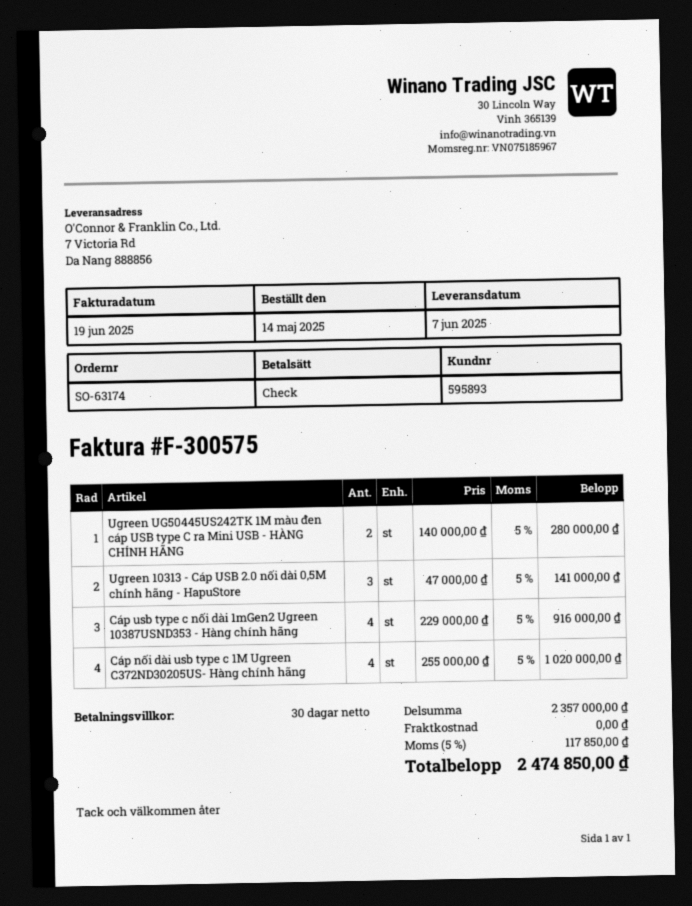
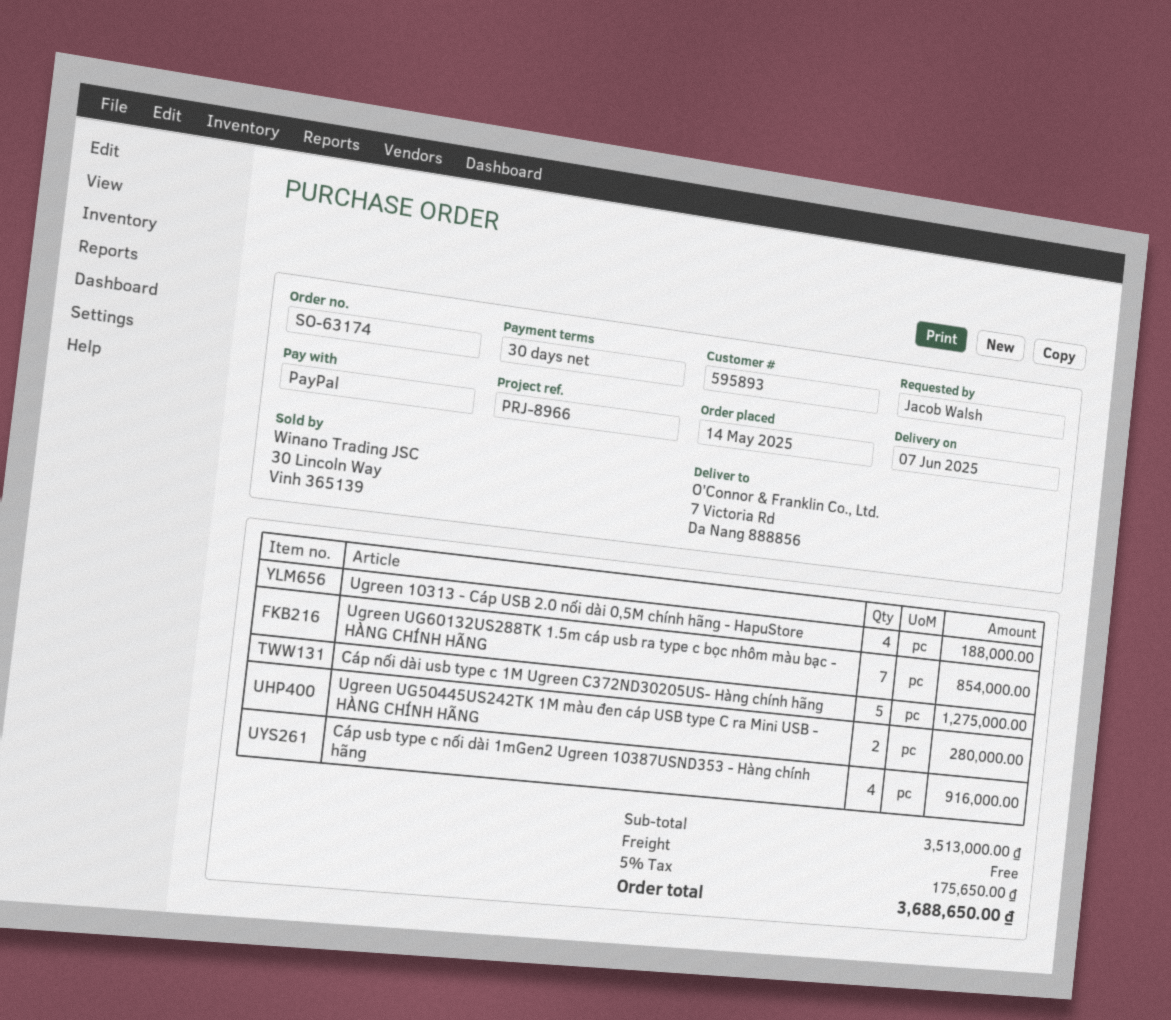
payment method: cheque -> PayPal
Ugreen 10313 - Cáp USB 2.0 nối dài 0,5M chính hãng - HapuStore: 3 for 141000.00 -> 4 for 188000.00
Cáp nối dài usb type c 1M Ugreen C372ND30205US- Hàng chính hãng: 4 for 1020000.00 -> 5 for 1275000.00
Ugreen UG60132US288TK 1.5m cáp usb ra type c bọc nhôm màu bạc - HÀNG CHÍNH HÃNG: none -> 7 for 854000.00
subtotal: 2357000.00 -> 3513000.00
tax: 5% = 117850.00 -> 5% = 175650.00
total: 2474850.00 -> 3688650.00

